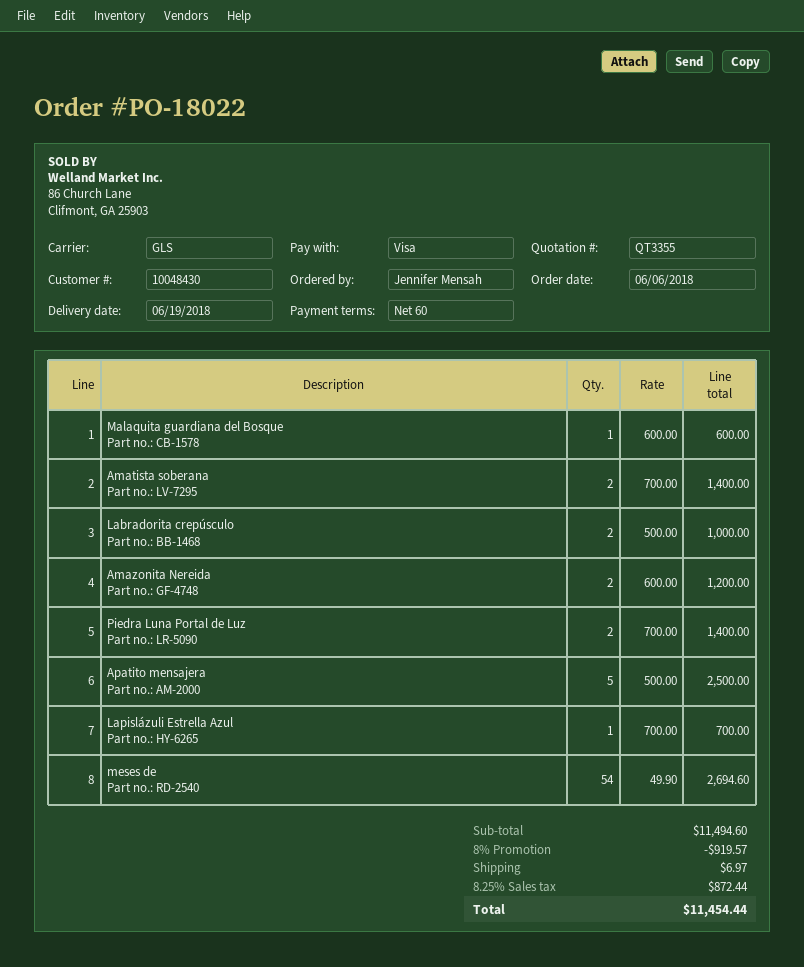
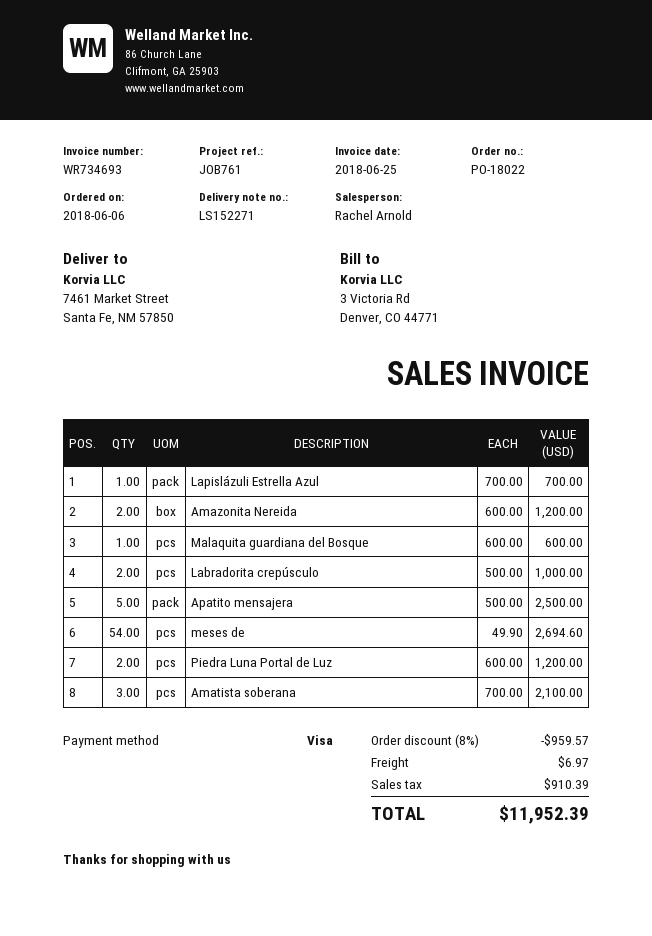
Amatista soberana: 2 x 700.00 = 1400.00 -> 3 x 700.00 = 2100.00
Piedra Luna Portal de Luz: 2 x 700.00 = 1400.00 -> 2 x 600.00 = 1200.00
discount: 8% = 919.57 -> 8% = 959.57
tax: 872.44 -> 910.39
total: 11454.44 -> 11952.39

